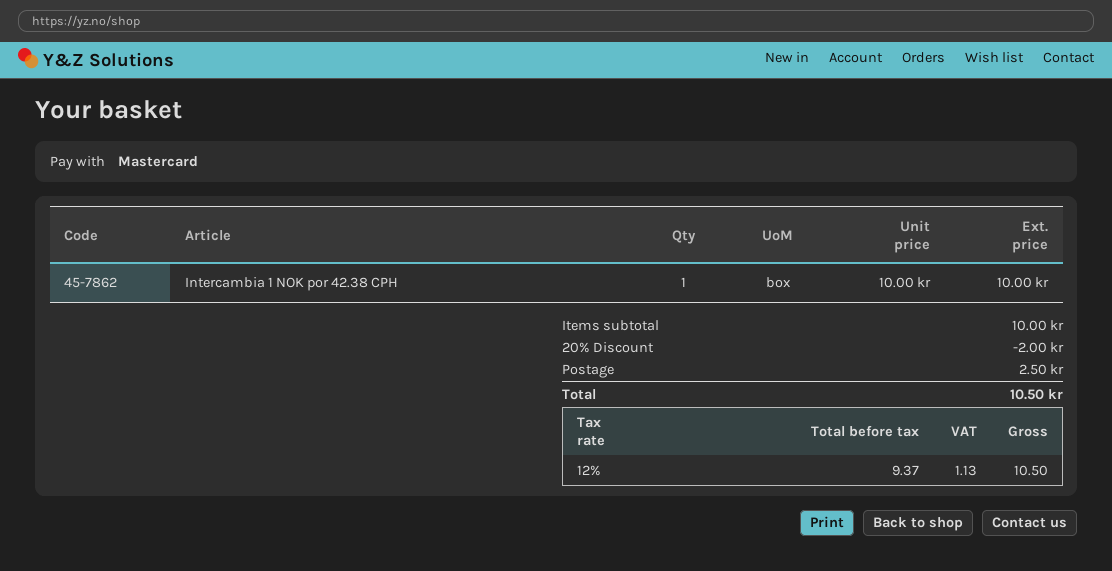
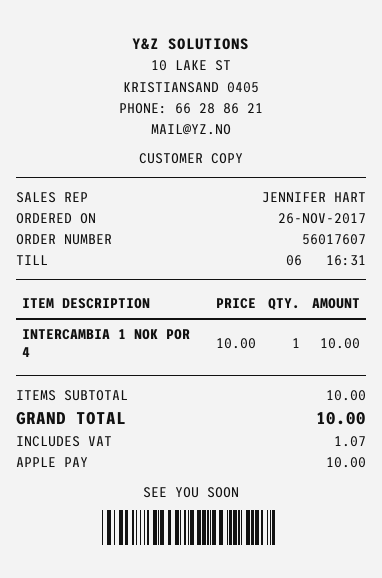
payment method: Mastercard -> Apple Pay
discount: 20% = 2.00 -> none
shipping: 2.50 -> none
tax: 1.13 -> 1.07
total: 10.50 -> 10.00

